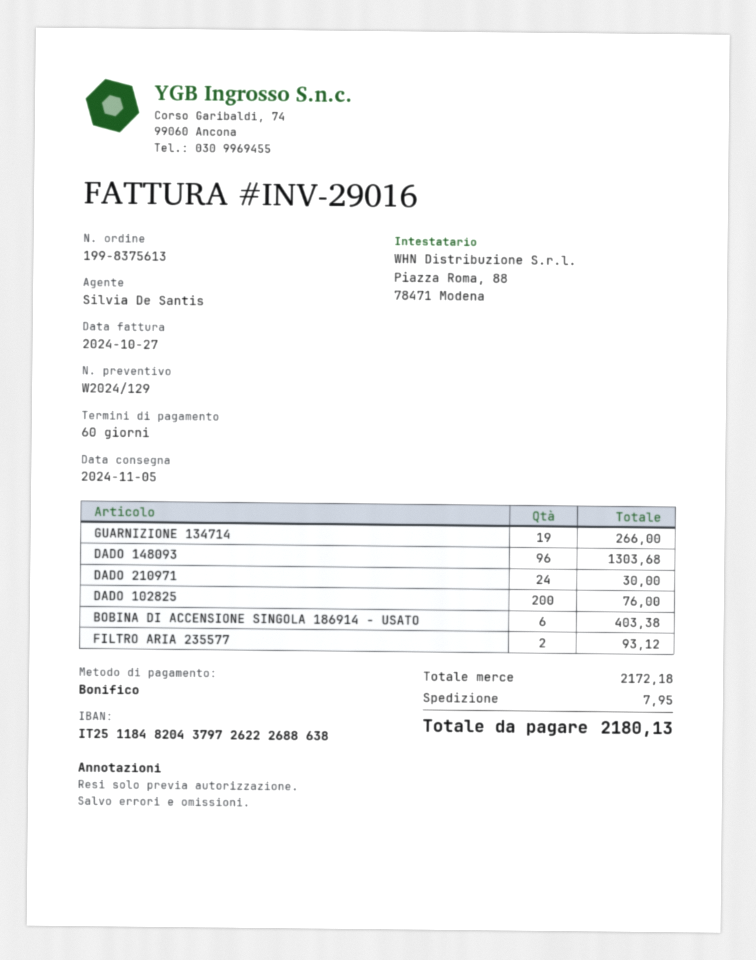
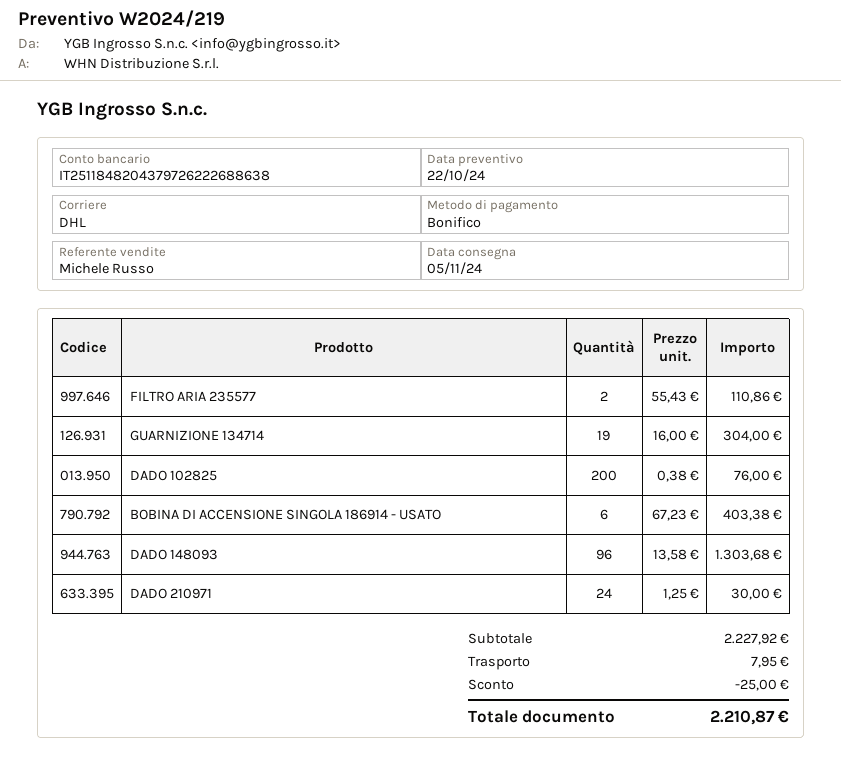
quote number: W2024/129 -> W2024/219
sales rep: Silvia De Santis -> Michele Russo
GUARNIZIONE 134714: 19 for 266.00 -> 19 for 304.00
FILTRO ARIA 235577: 2 for 93.12 -> 2 for 110.86
subtotal: 2172.18 -> 2227.92
discount: none -> 25.00
total: 2180.13 -> 2210.87

